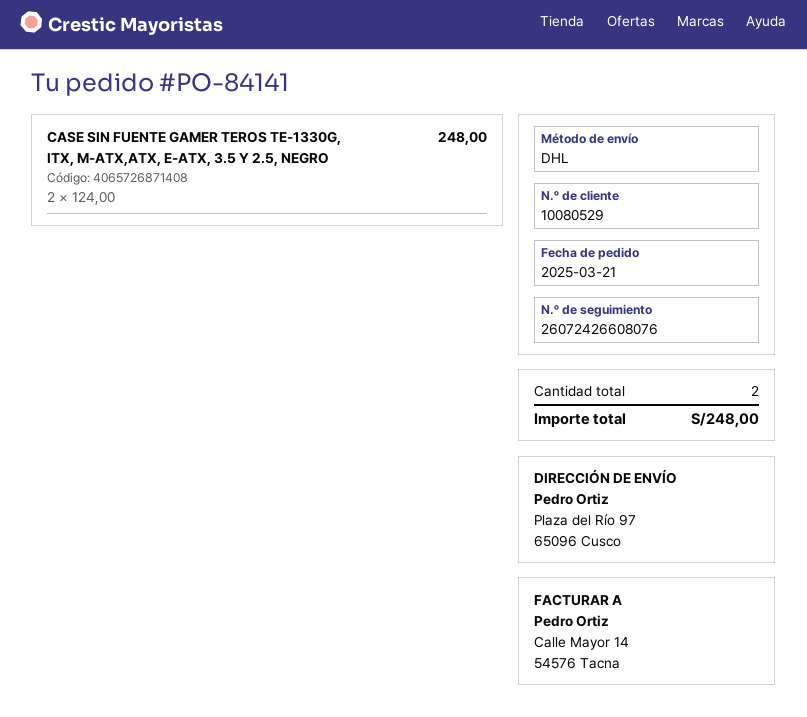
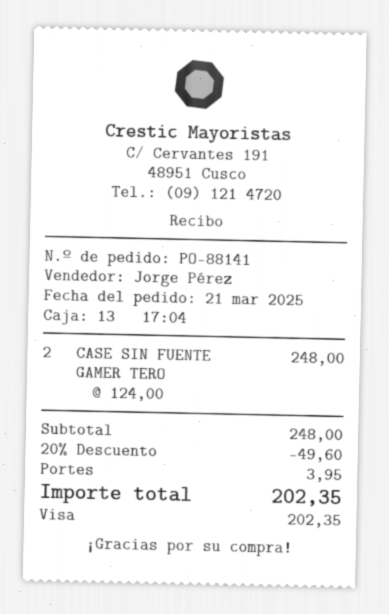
order number: PO-84141 -> PO-88141
discount: none -> 20% = 49.60
shipping: none -> 3.95
total: 248.00 -> 202.35

